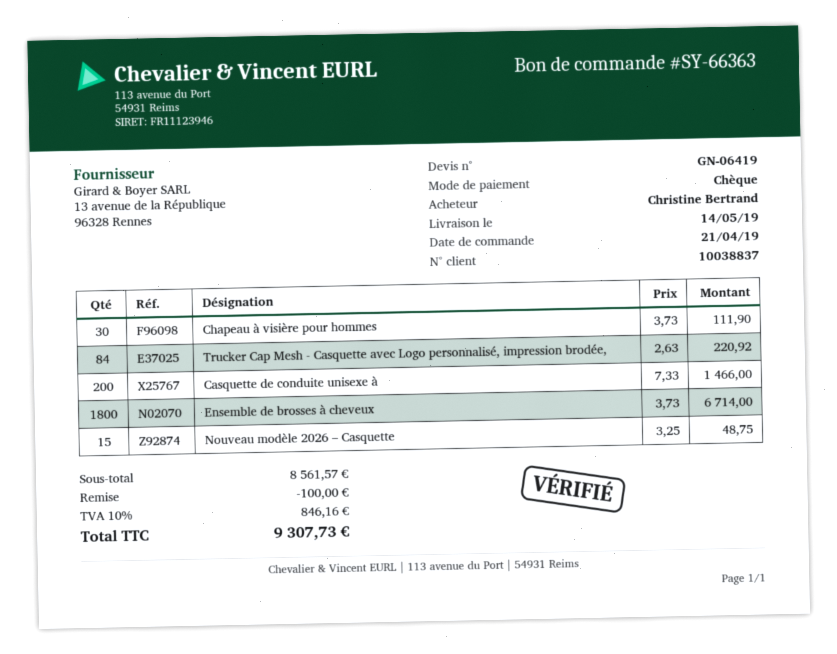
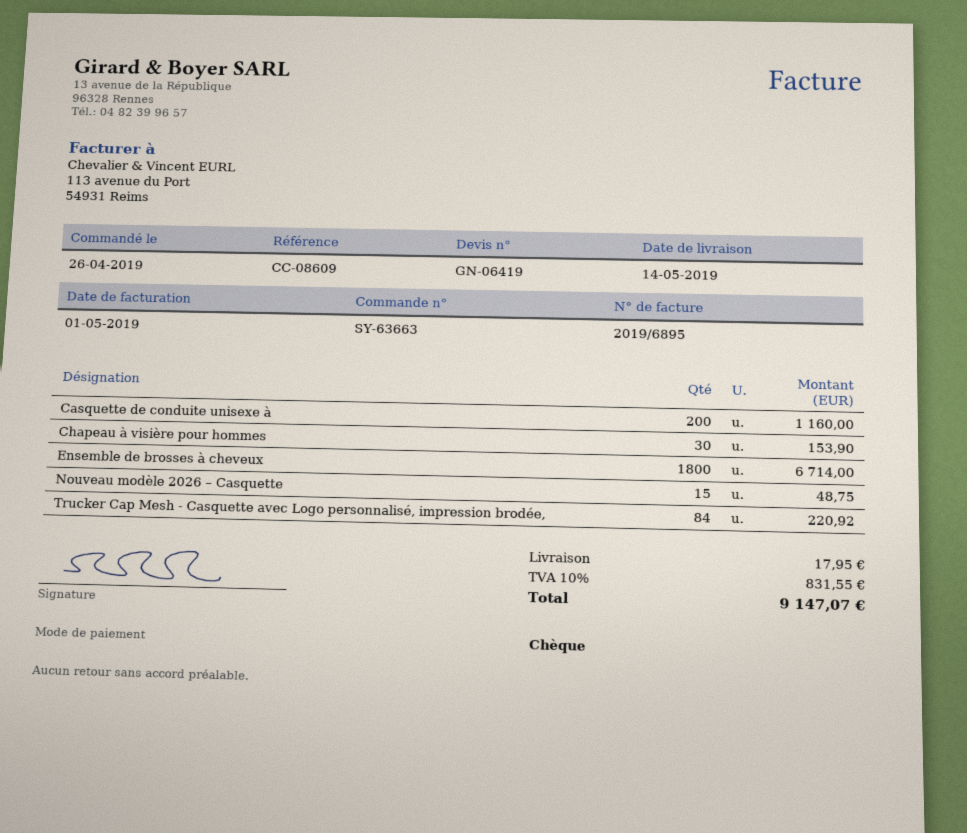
order number: SY-66363 -> SY-63663
order date: 2019-04-21 -> 2019-04-26
Chapeau à visière pour hommes: 30 for 111.90 -> 30 for 153.90
Casquette de conduite unisexe à: 200 for 1466.00 -> 200 for 1160.00
discount: 100.00 -> none
shipping: none -> 17.95
tax: 10% = 846.16 -> 10% = 831.55
total: 9307.73 -> 9147.07

